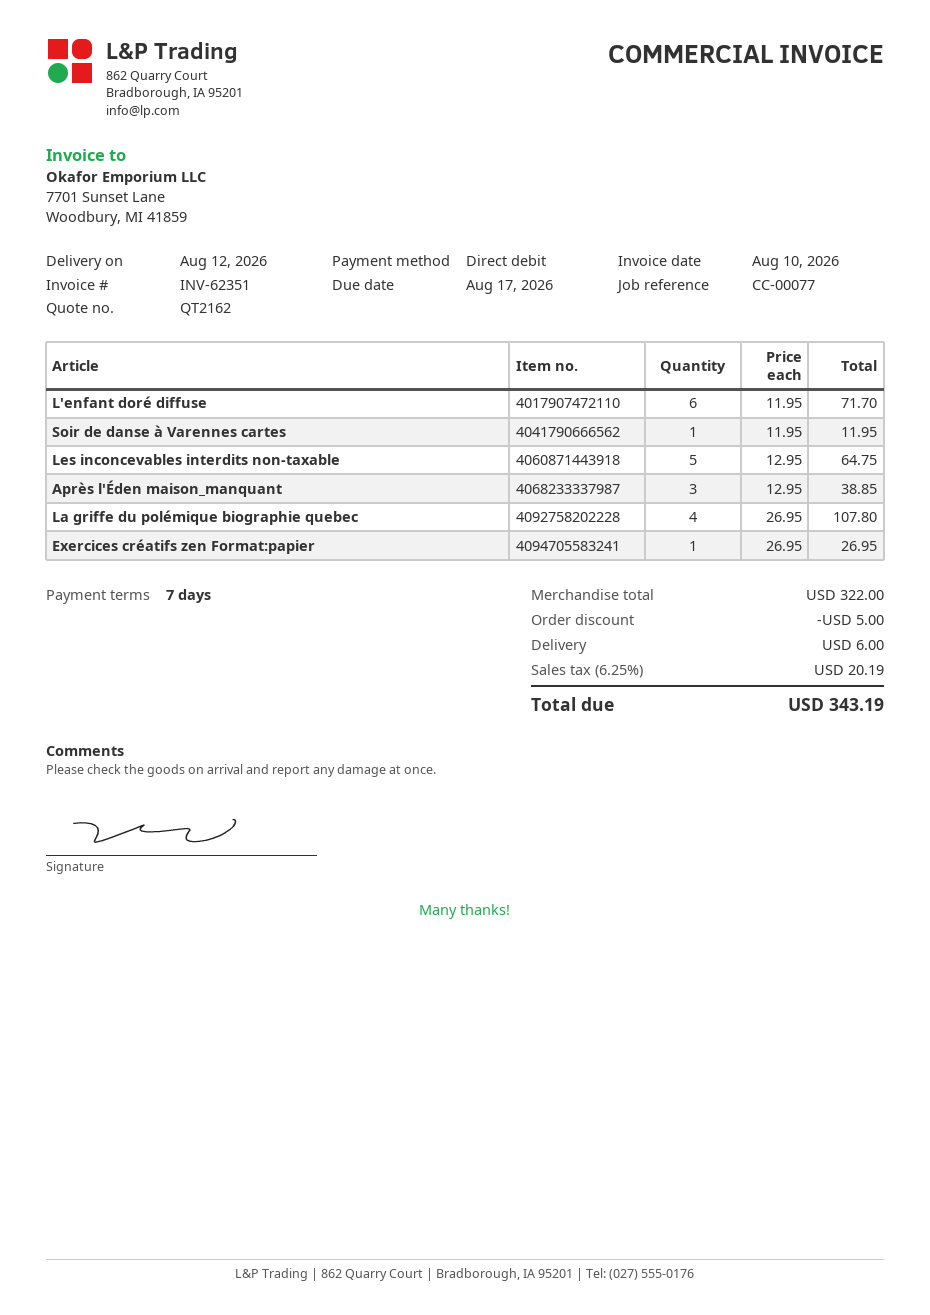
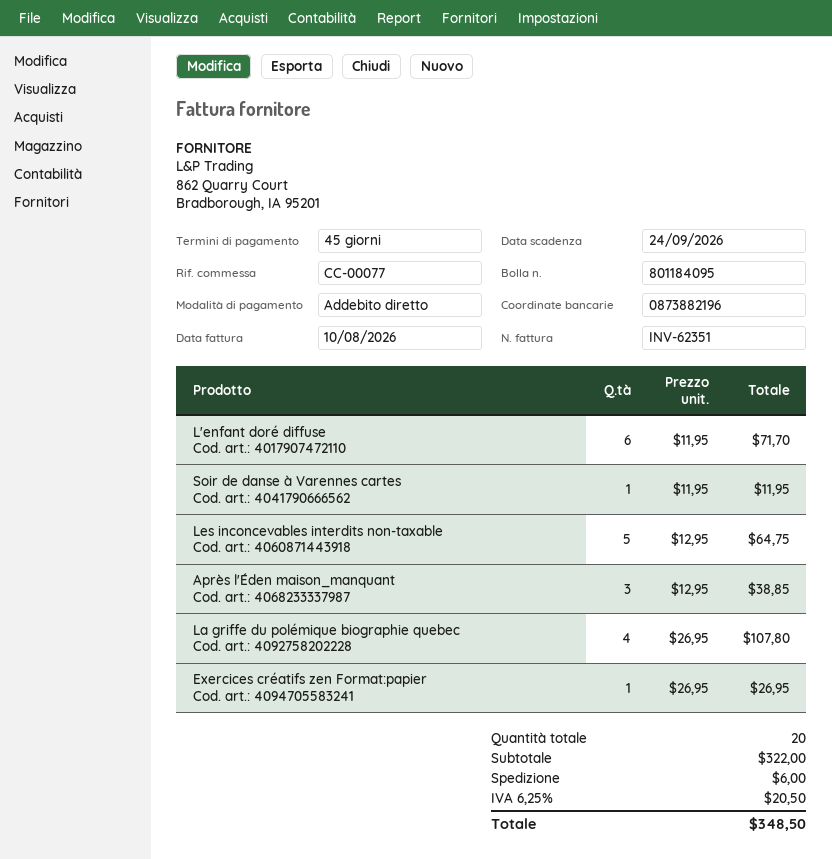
payment terms: 7 days -> 45 days
due date: 2026-08-17 -> 2026-09-24
discount: 5.00 -> none
tax: 6.25% = 20.19 -> 6.25% = 20.50
total: 343.19 -> 348.50

